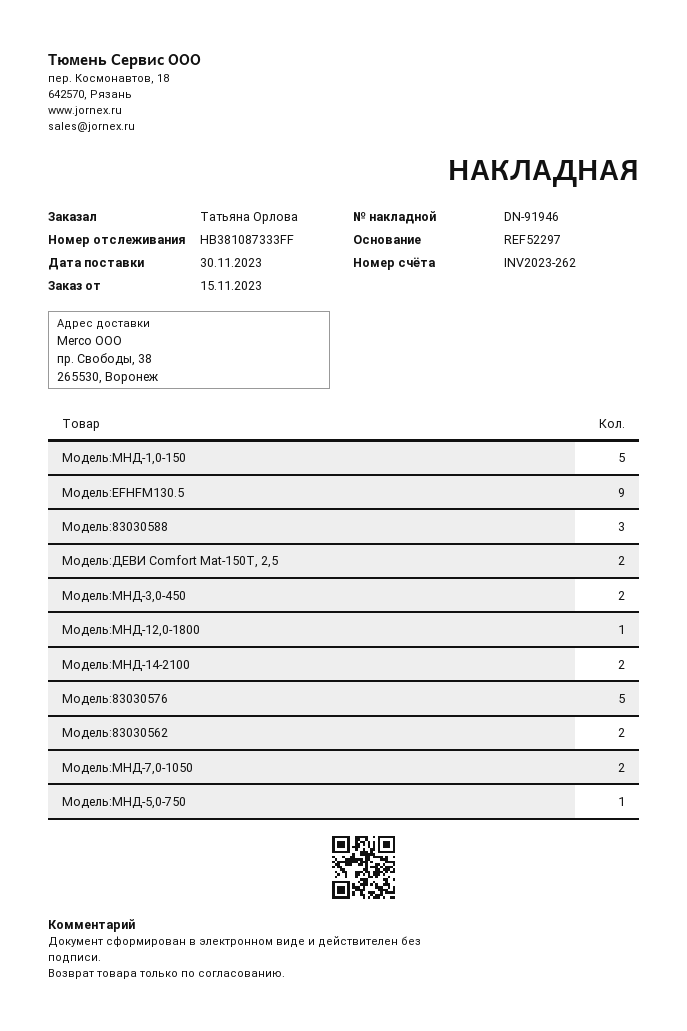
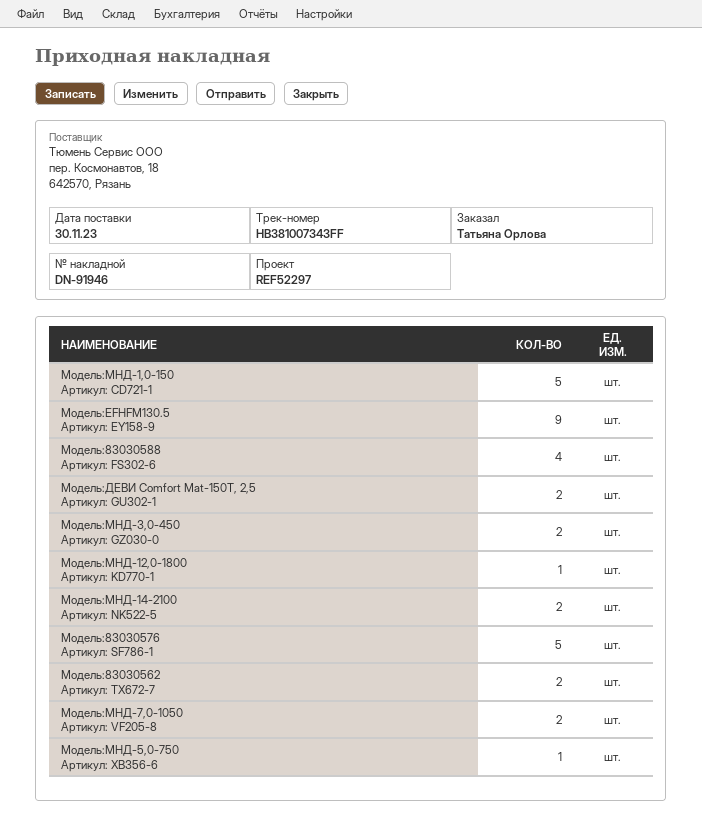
tracking number: HB381087333FF -> HB381007343FF
Модель:83030588: 3 -> 4

